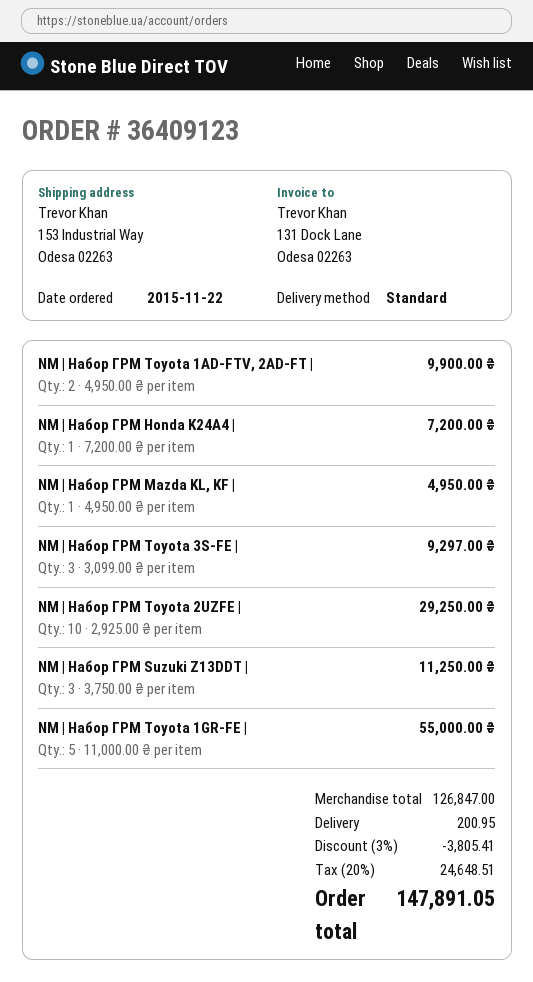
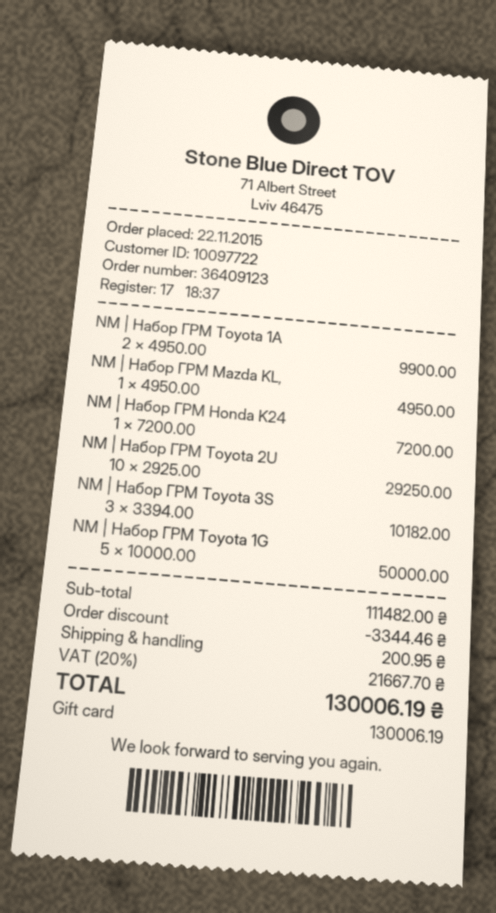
NM | Набор ГРМ Toyota 3S-FE |: 3 x 3099.00 = 9297.00 -> 3 x 3394.00 = 10182.00
NM | Набор ГРМ Suzuki Z13DDT |: 3 x 3750.00 = 11250.00 -> none
NM | Набор ГРМ Toyota 1GR-FE |: 5 x 11000.00 = 55000.00 -> 5 x 10000.00 = 50000.00
subtotal: 126847.00 -> 111482.00
discount: 3805.41 -> 3344.46
tax: 20% = 24648.51 -> 20% = 21667.70
total: 147891.05 -> 130006.19

